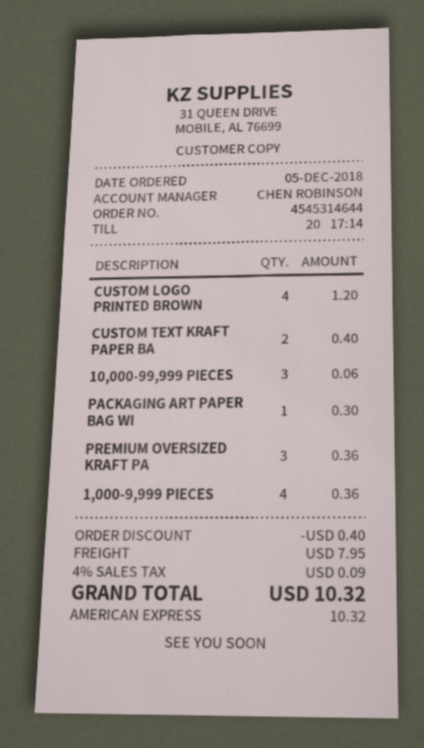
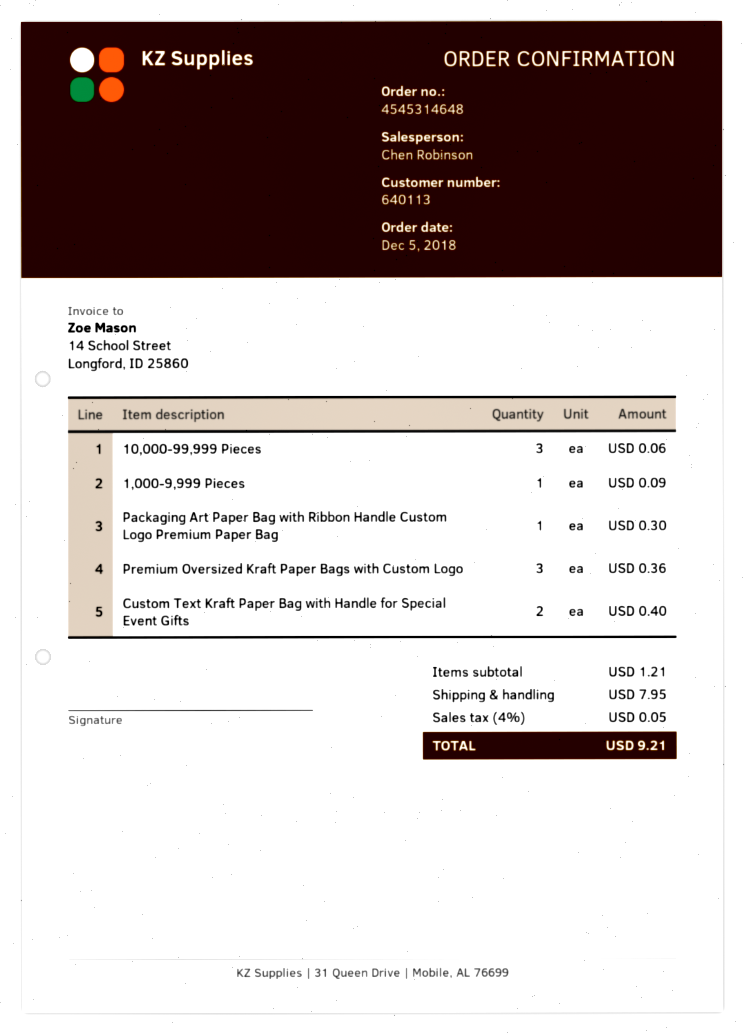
order number: 4545314644 -> 4545314648
CUSTOM LOGO PRINTED BROWN: 4 for 1.20 -> none
1,000-9,999 PIECES: 4 for 0.36 -> 1 for 0.09
discount: 0.40 -> none
tax: 4% = 0.09 -> 4% = 0.05
total: 10.32 -> 9.21

